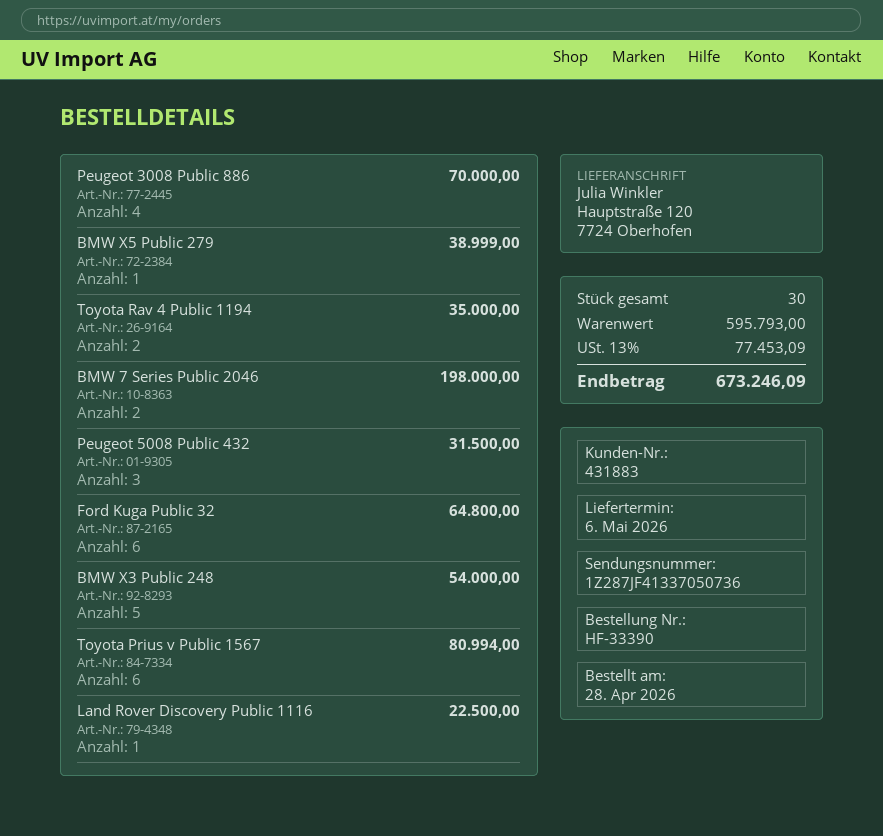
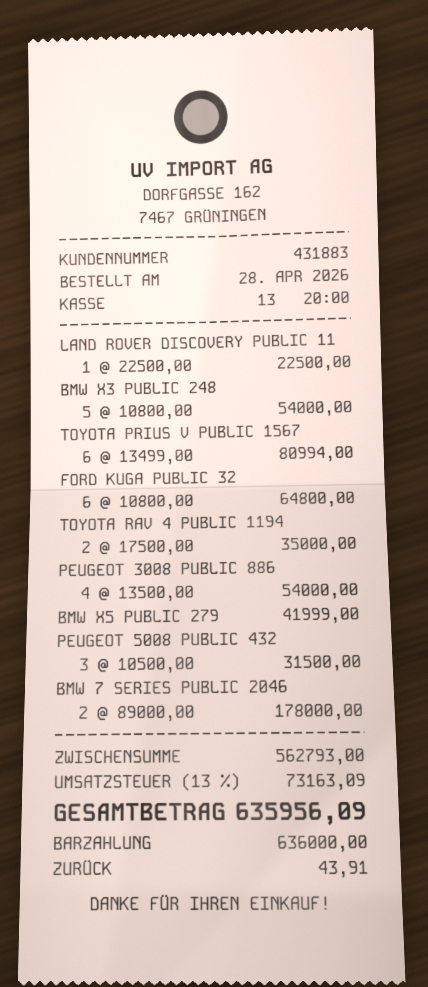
Peugeot 3008 Public 886: 4 for 70000.00 -> 4 for 54000.00
BMW X5 Public 279: 1 for 38999.00 -> 1 for 41999.00
BMW 7 Series Public 2046: 2 for 198000.00 -> 2 for 178000.00
subtotal: 595793.00 -> 562793.00
tax: 13% = 77453.09 -> 13% = 73163.09
total: 673246.09 -> 635956.09

